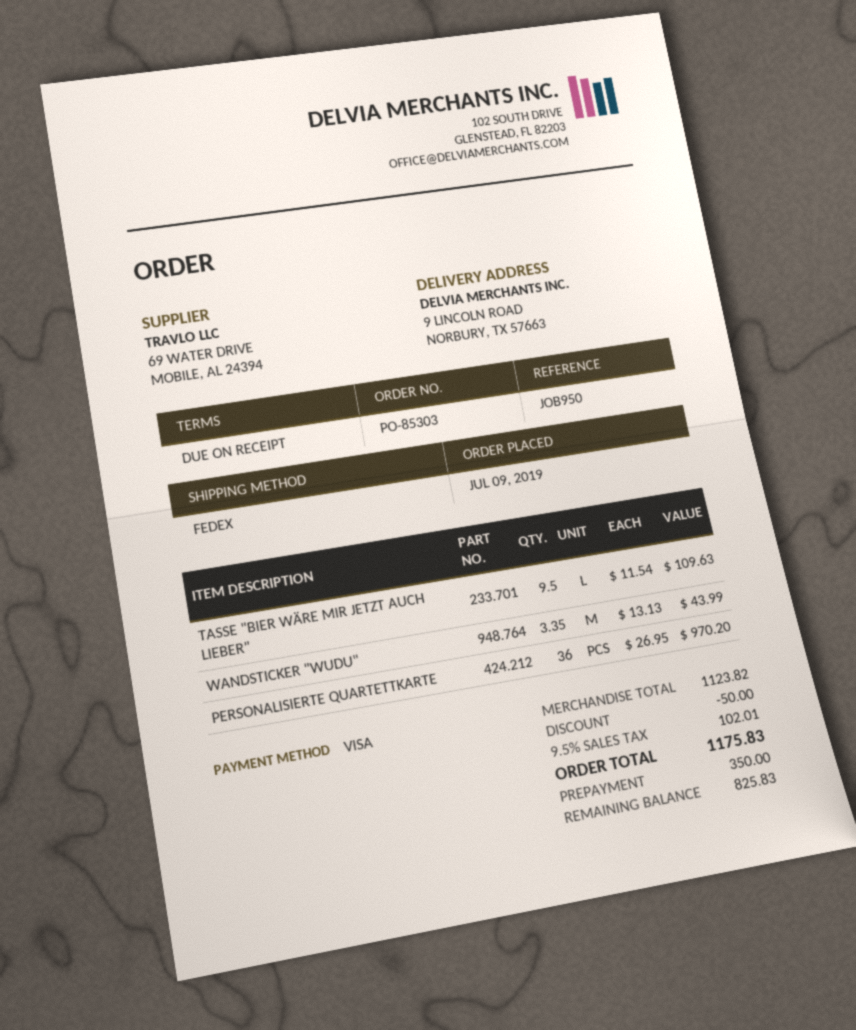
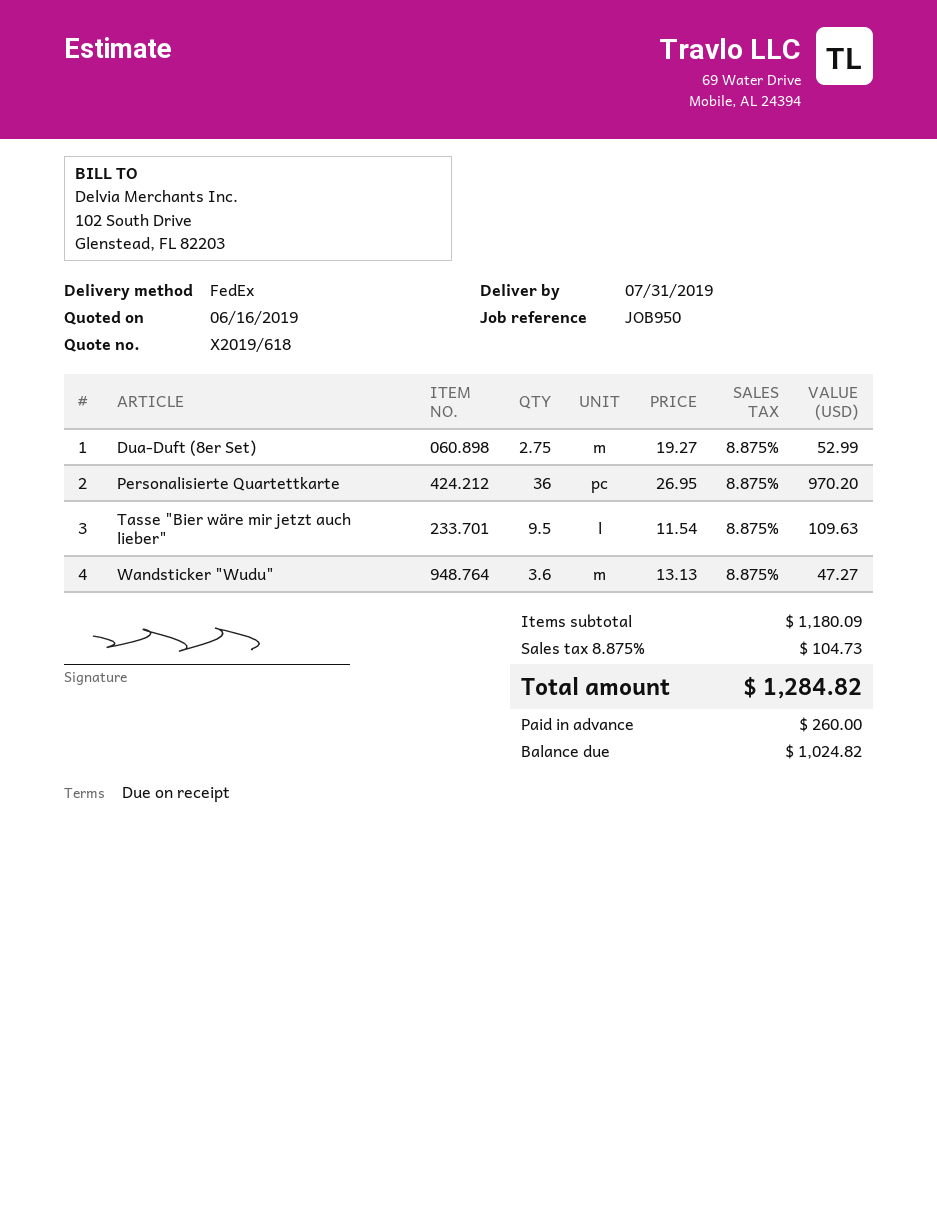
WANDSTICKER "WUDU": 3.35 x 13.13 = 43.99 -> 3.6 x 13.13 = 47.27
Dua-Duft (8er Set): none -> 2.75 x 19.27 = 52.99
subtotal: 1123.82 -> 1180.09
discount: 50.00 -> none
tax: 9.5% = 102.01 -> 8.875% = 104.73
total: 1175.83 -> 1284.82
deposit: 350.00 -> 260.00
balance: 825.83 -> 1024.82

